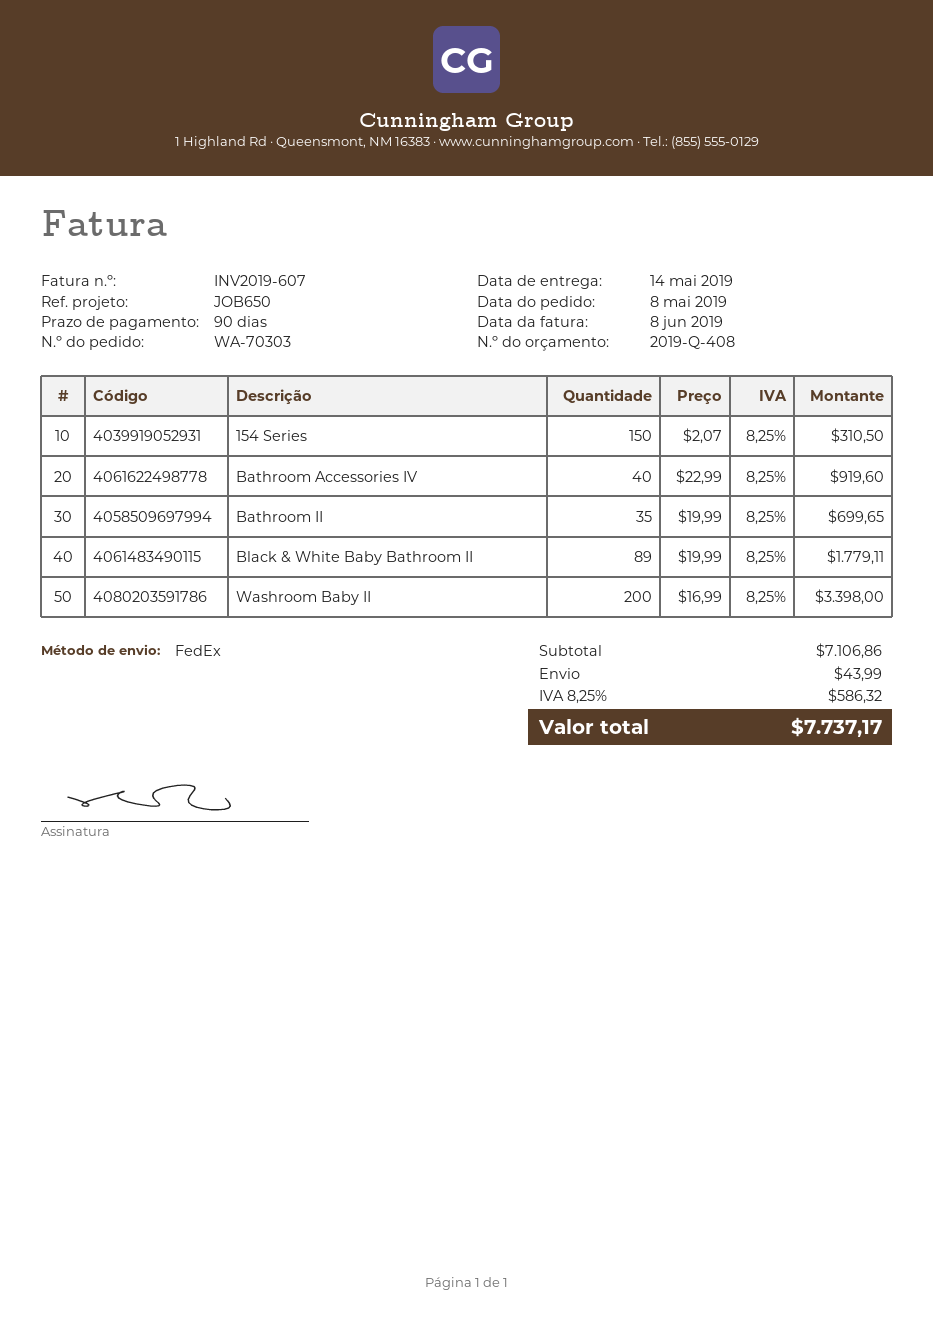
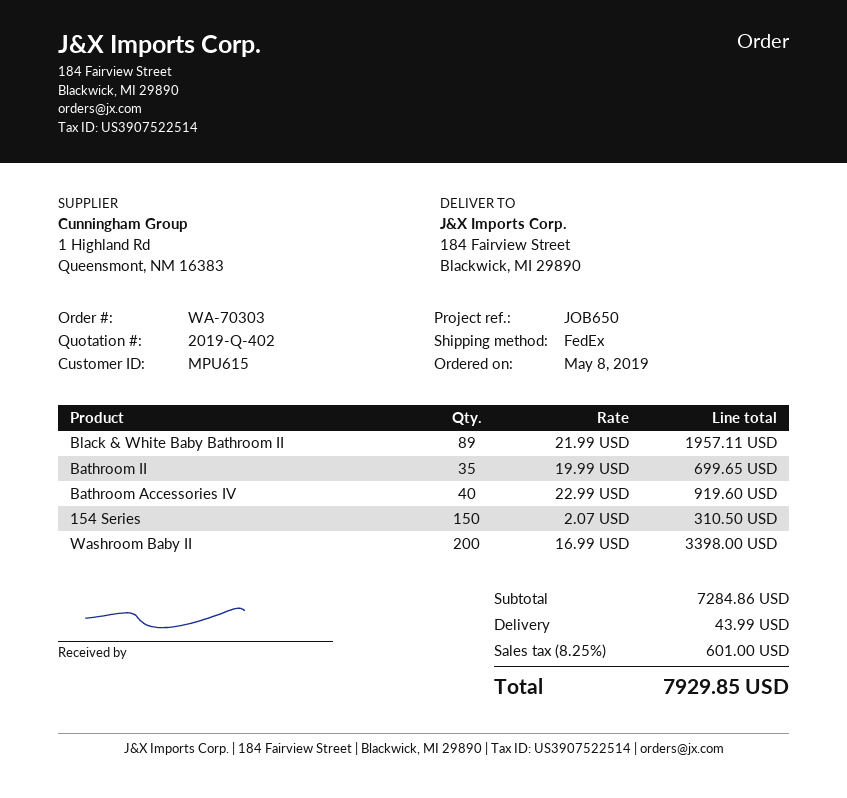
quote number: 2019-Q-408 -> 2019-Q-402
Black & White Baby Bathroom II: 89 x 19.99 = 1779.11 -> 89 x 21.99 = 1957.11
subtotal: 7106.86 -> 7284.86
tax: 8.25% = 586.32 -> 8.25% = 601.00
total: 7737.17 -> 7929.85

